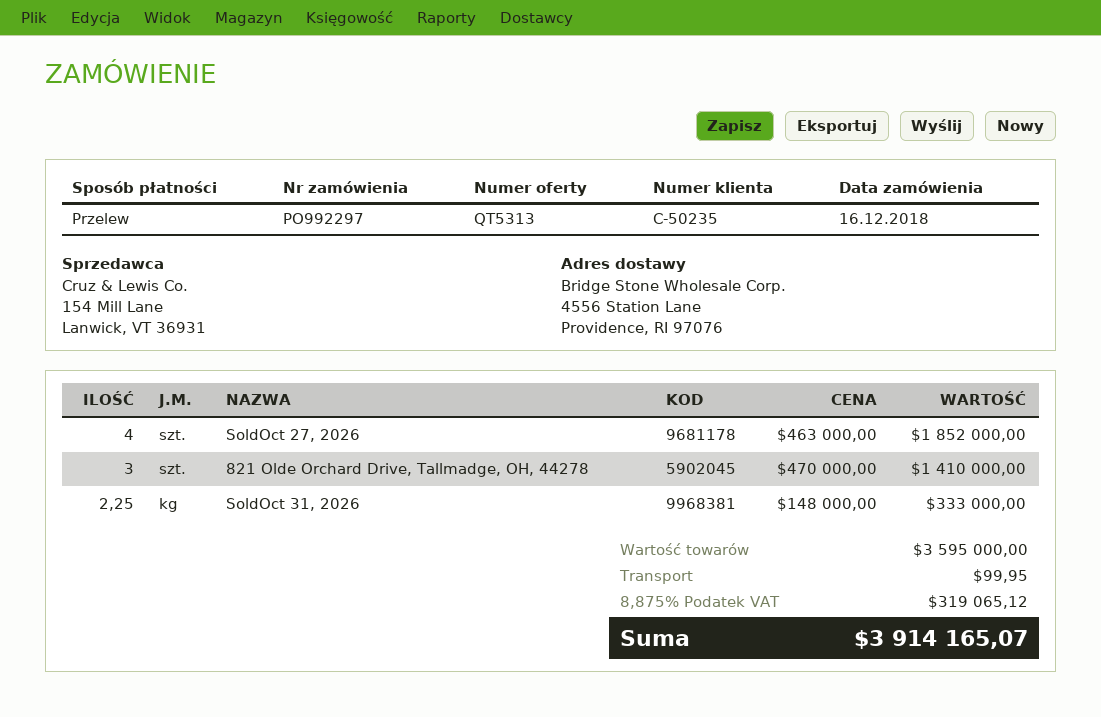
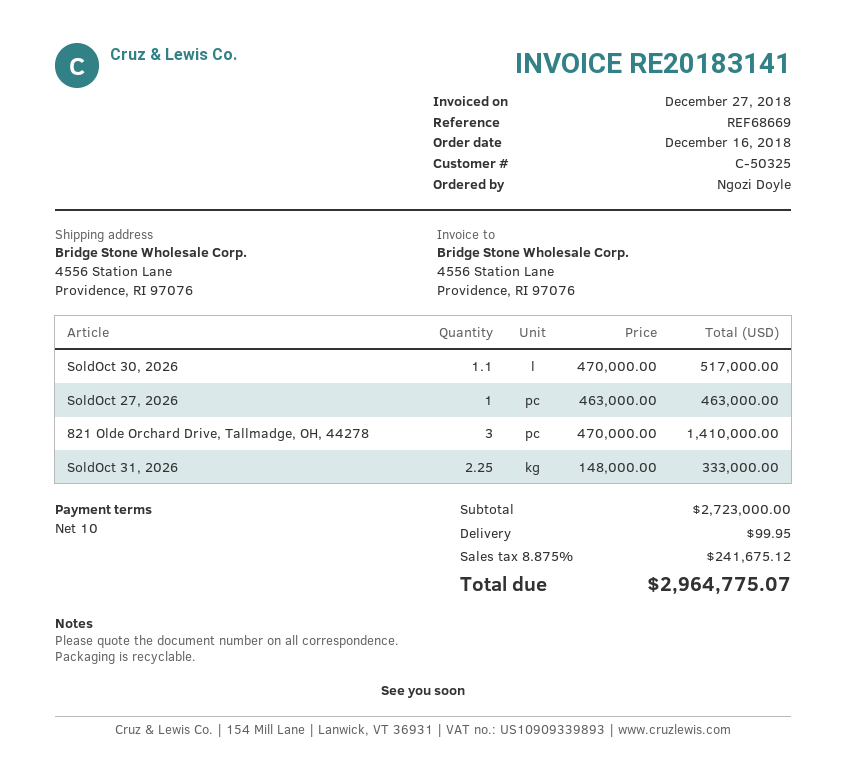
customer number: C-50235 -> C-50325
SoldOct 27, 2026: 4 x 463000.00 = 1852000.00 -> 1 x 463000.00 = 463000.00
SoldOct 30, 2026: none -> 1.1 x 470000.00 = 517000.00
subtotal: 3595000.00 -> 2723000.00
tax: 8.875% = 319065.12 -> 8.875% = 241675.12
total: 3914165.07 -> 2964775.07

